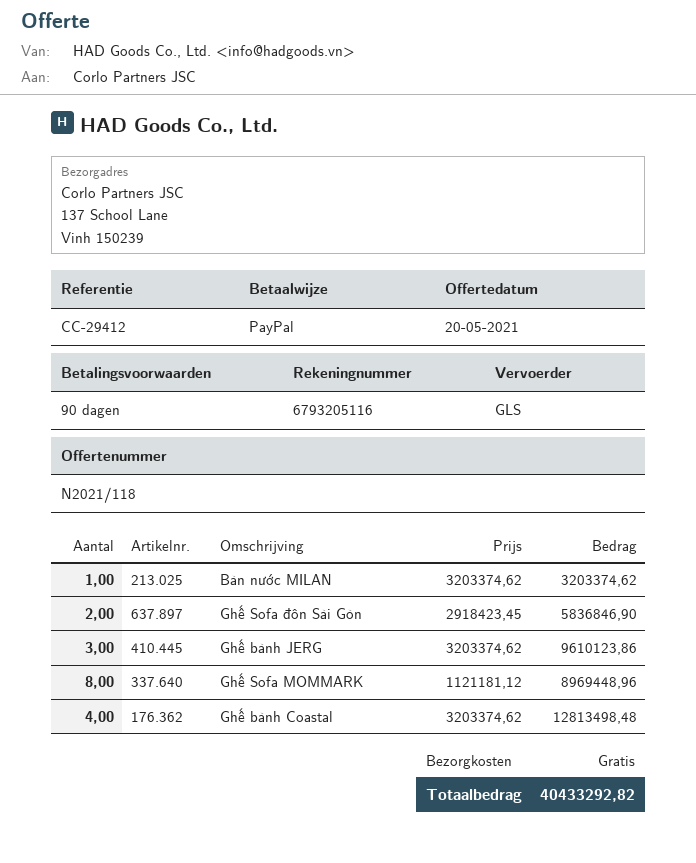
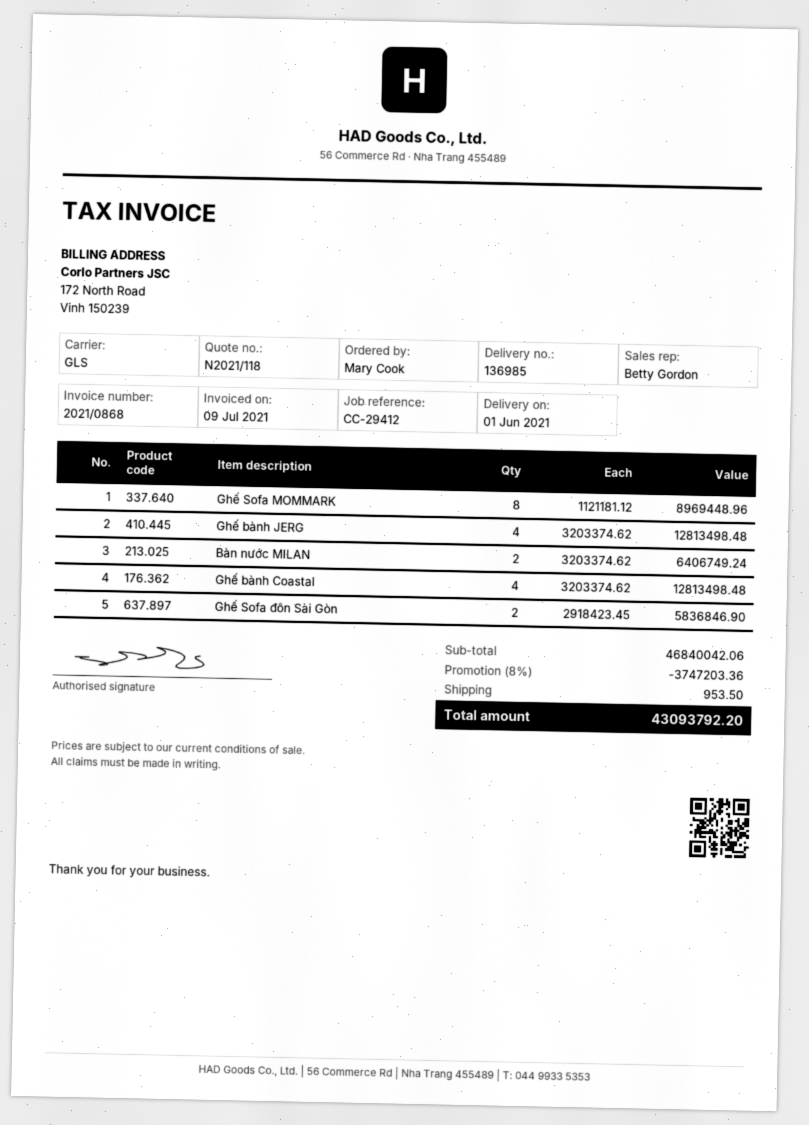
Bàn nước MILAN: 1 x 3203374.62 = 3203374.62 -> 2 x 3203374.62 = 6406749.24
Ghế bành JERG: 3 x 3203374.62 = 9610123.86 -> 4 x 3203374.62 = 12813498.48
discount: none -> 8% = 3747203.36
shipping: 0.00 -> 953.50
total: 40433292.82 -> 43093792.20

